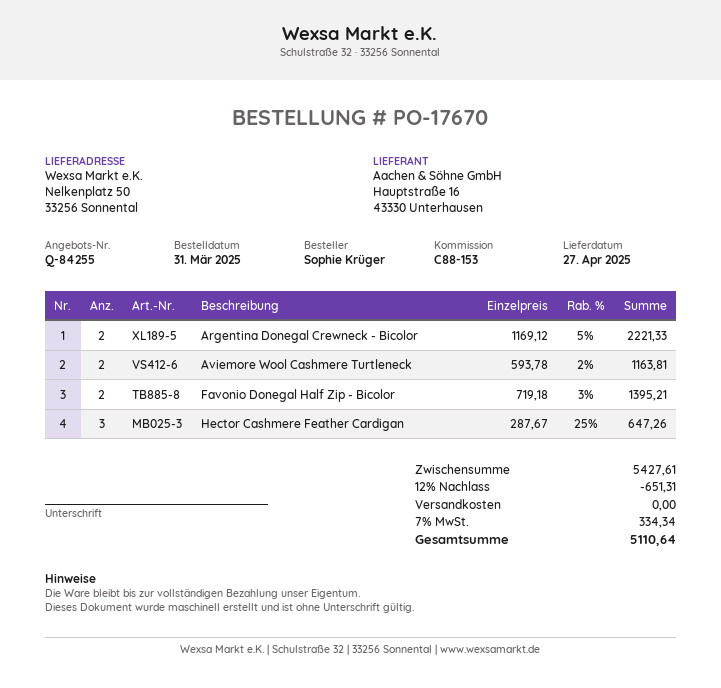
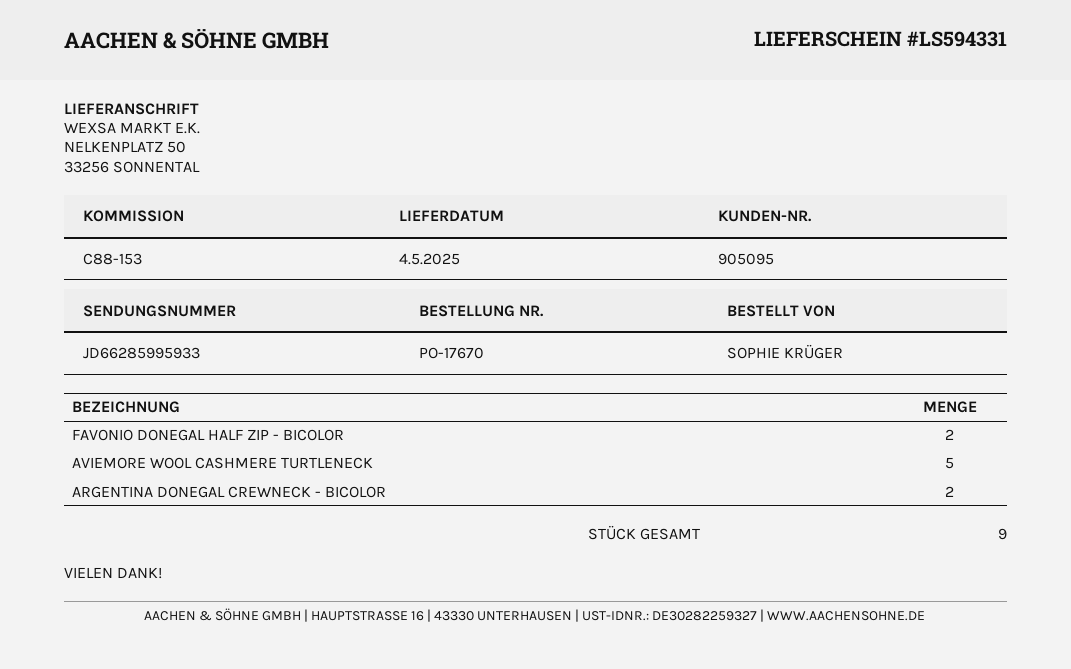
delivery date: 2025-04-27 -> 2025-05-04
Aviemore Wool Cashmere Turtleneck: 2 -> 5
Hector Cashmere Feather Cardigan: 3 -> none

